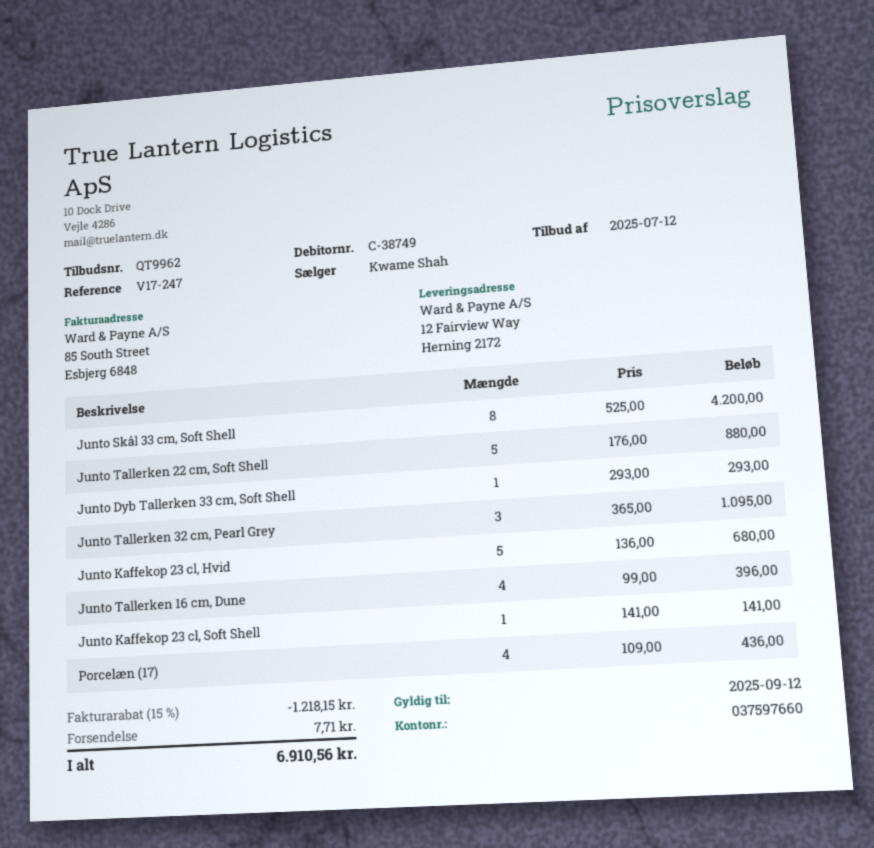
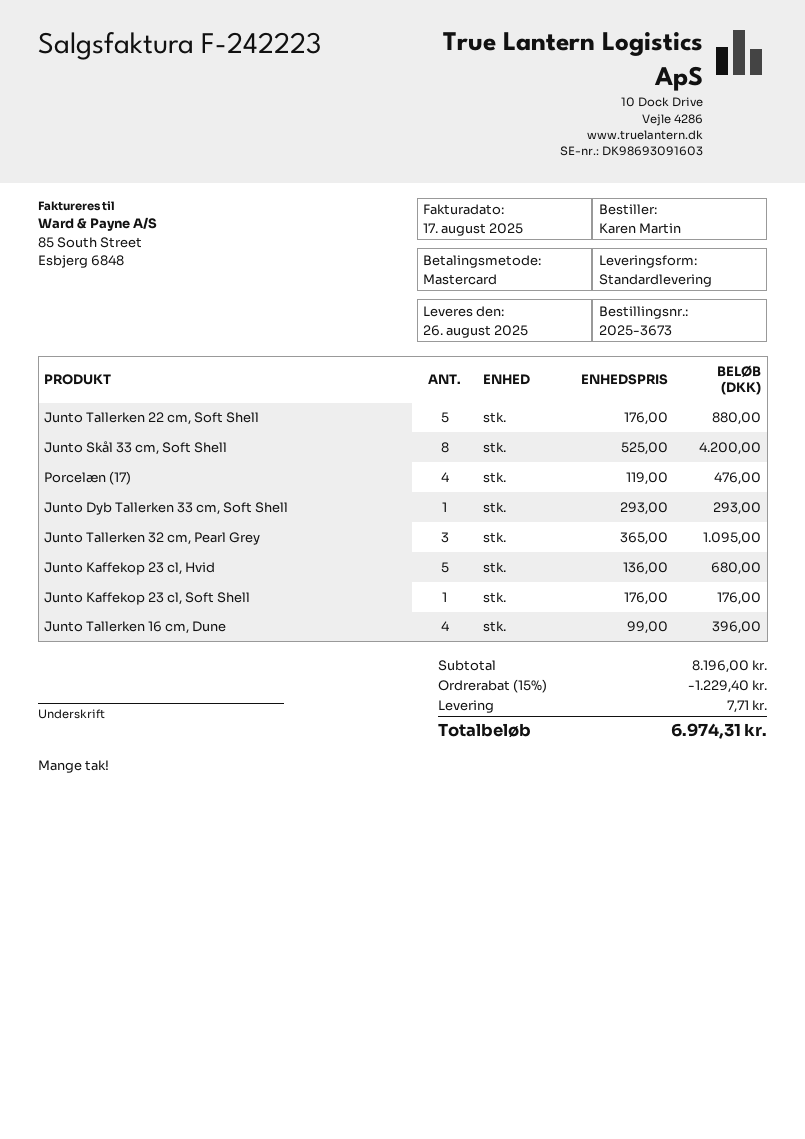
Junto Kaffekop 23 cl, Soft Shell: 1 x 141.00 = 141.00 -> 1 x 176.00 = 176.00
Porcelæn (17): 4 x 109.00 = 436.00 -> 4 x 119.00 = 476.00
discount: 15% = 1218.15 -> 15% = 1229.40
total: 6910.56 -> 6974.31

